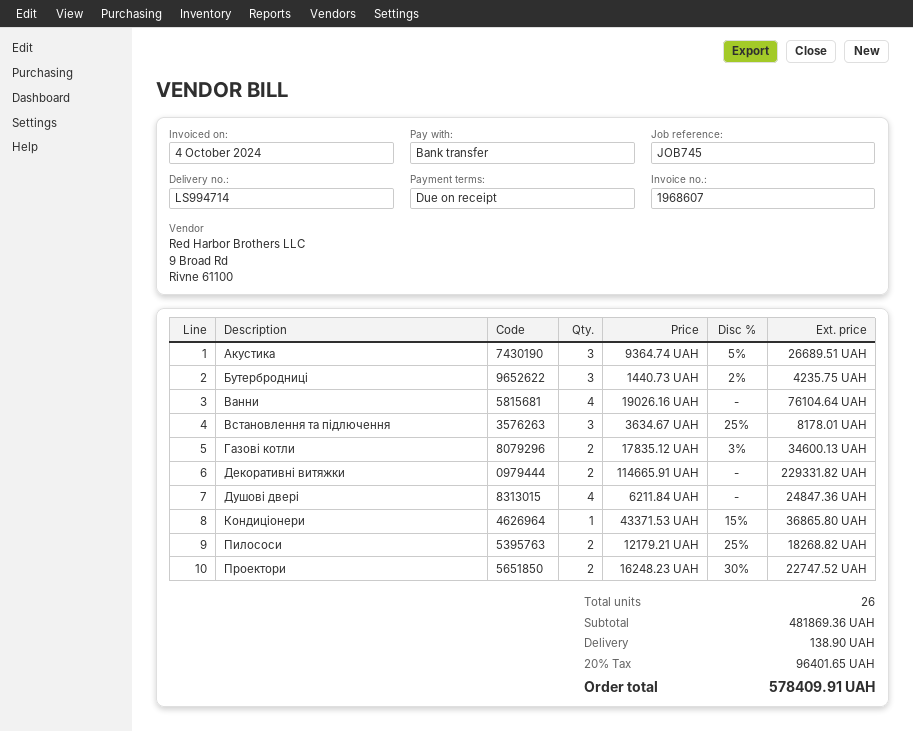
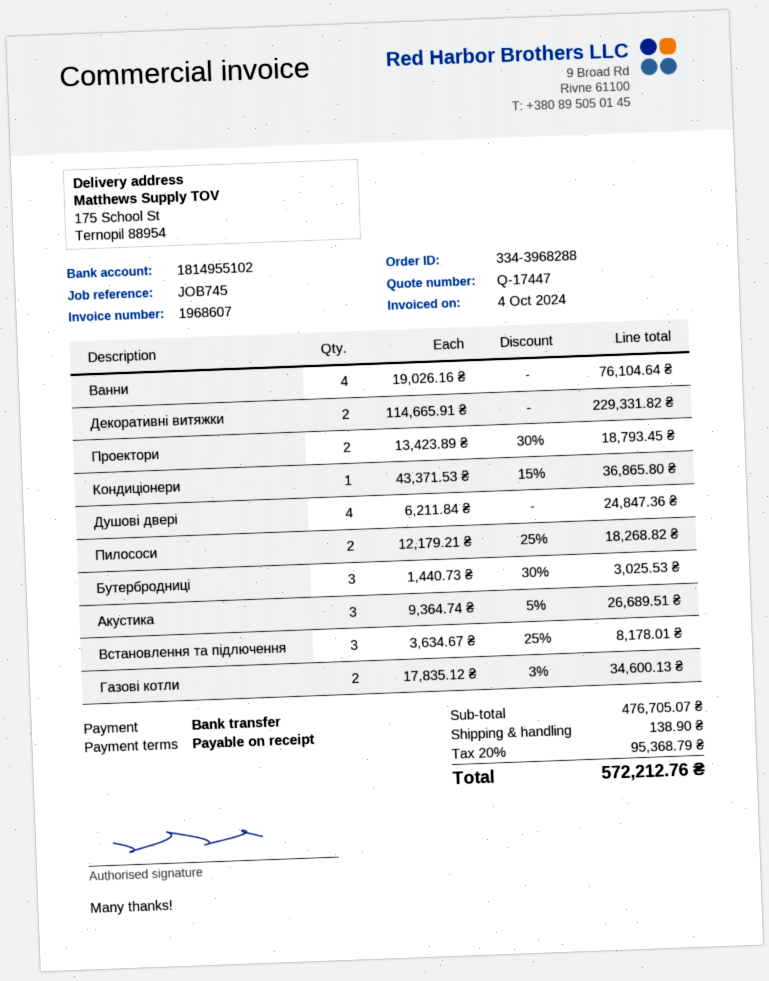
Бутербродниці: 3 x 1440.73 - 2% = 4235.75 -> 3 x 1440.73 - 30% = 3025.53
Проектори: 2 x 16248.23 - 30% = 22747.52 -> 2 x 13423.89 - 30% = 18793.45
subtotal: 481869.36 -> 476705.07
tax: 20% = 96401.65 -> 20% = 95368.79
total: 578409.91 -> 572212.76

